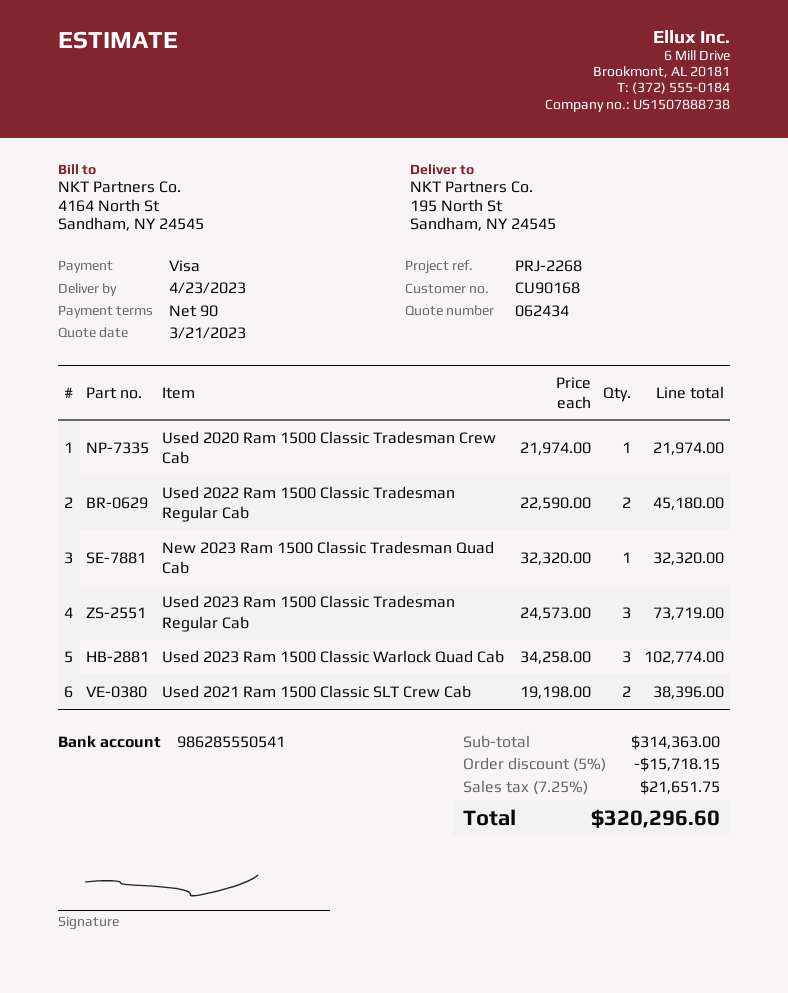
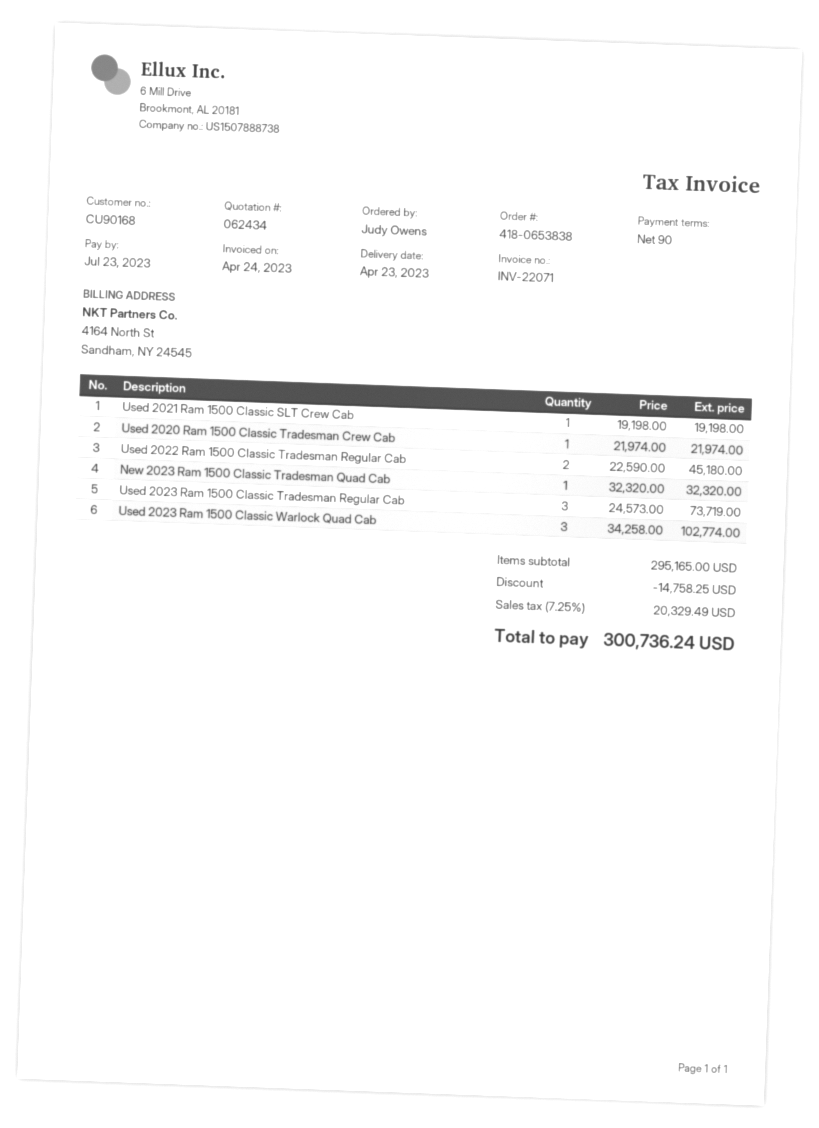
Used 2021 Ram 1500 Classic SLT Crew Cab: 2 x 19198.00 = 38396.00 -> 1 x 19198.00 = 19198.00
subtotal: 314363.00 -> 295165.00
discount: 15718.15 -> 14758.25
tax: 7.25% = 21651.75 -> 7.25% = 20329.49
total: 320296.60 -> 300736.24

